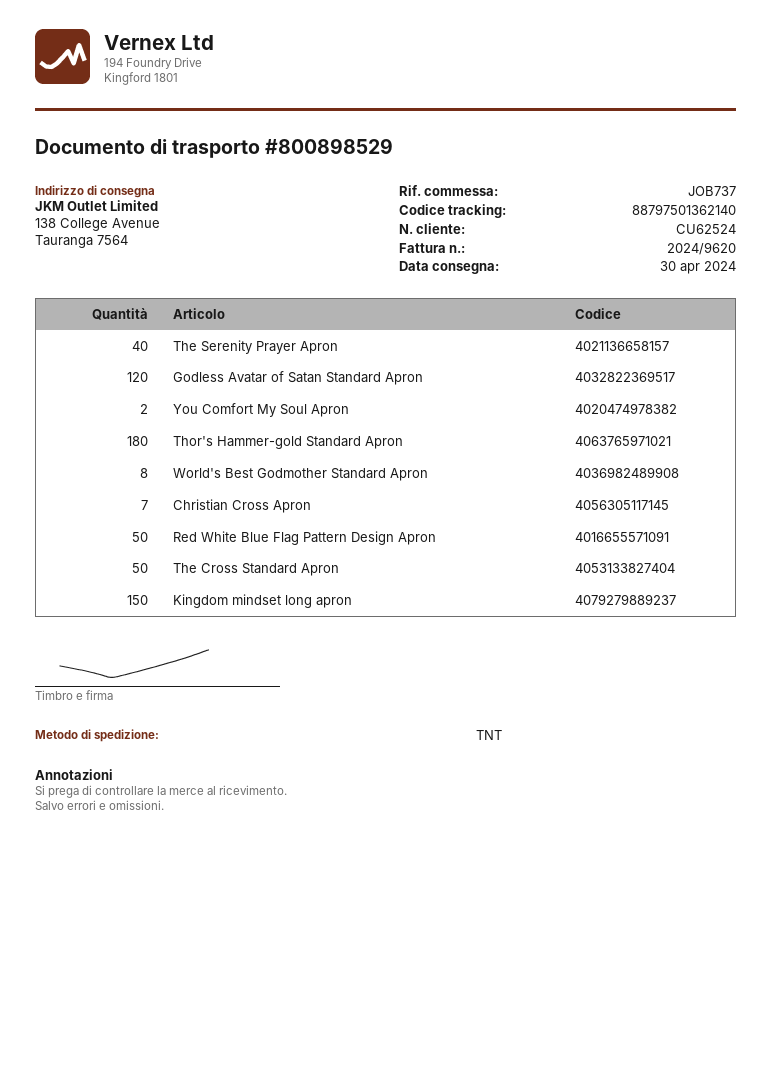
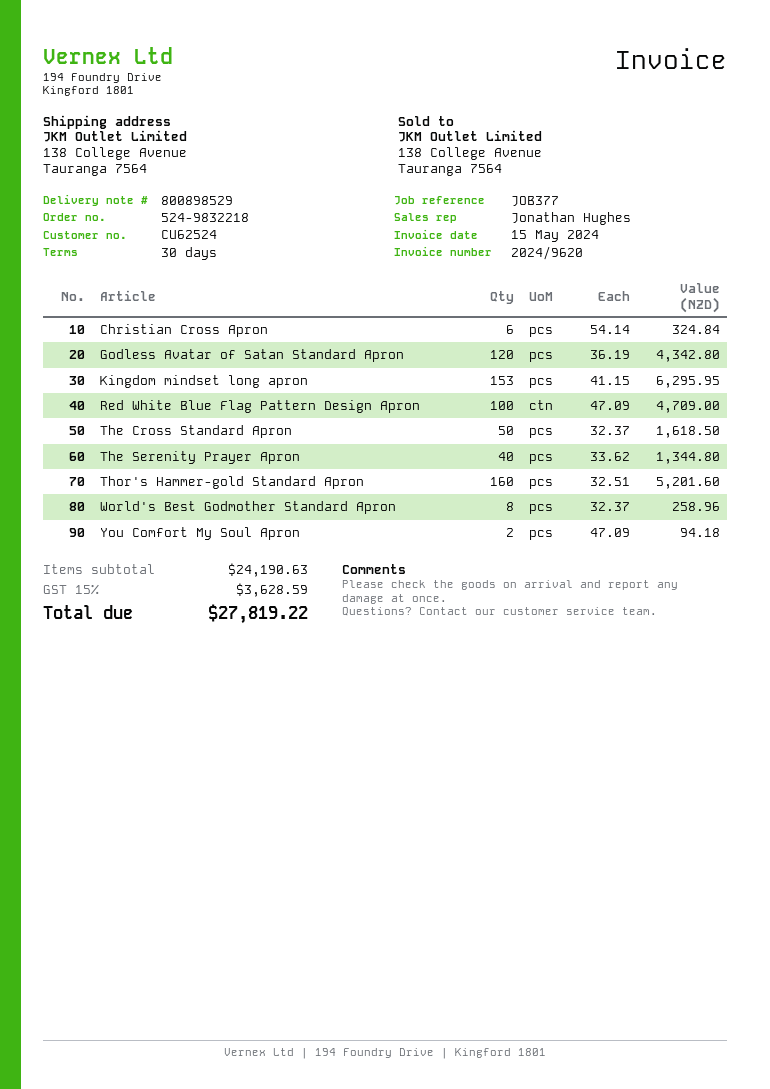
reference: JOB737 -> JOB377
Thor's Hammer-gold Standard Apron: 180 -> 160
Christian Cross Apron: 7 -> 6
Red White Blue Flag Pattern Design Apron: 50 -> 100
Kingdom mindset long apron: 150 -> 153

